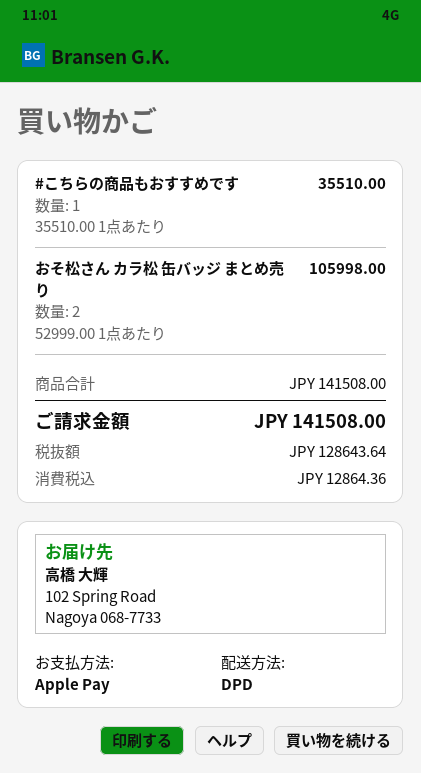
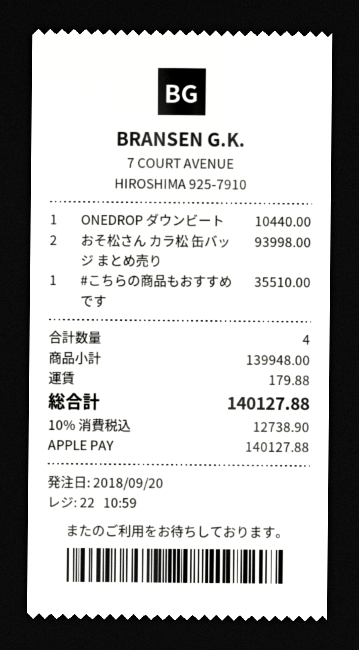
おそ松さん カラ松 缶バッジ まとめ売り: 2 for 105998.00 -> 2 for 93998.00
ONEDROP ダウンビート: none -> 1 for 10440.00
subtotal: 141508.00 -> 139948.00
shipping: none -> 179.88
tax: 12864.36 -> 12738.90
total: 141508.00 -> 140127.88

